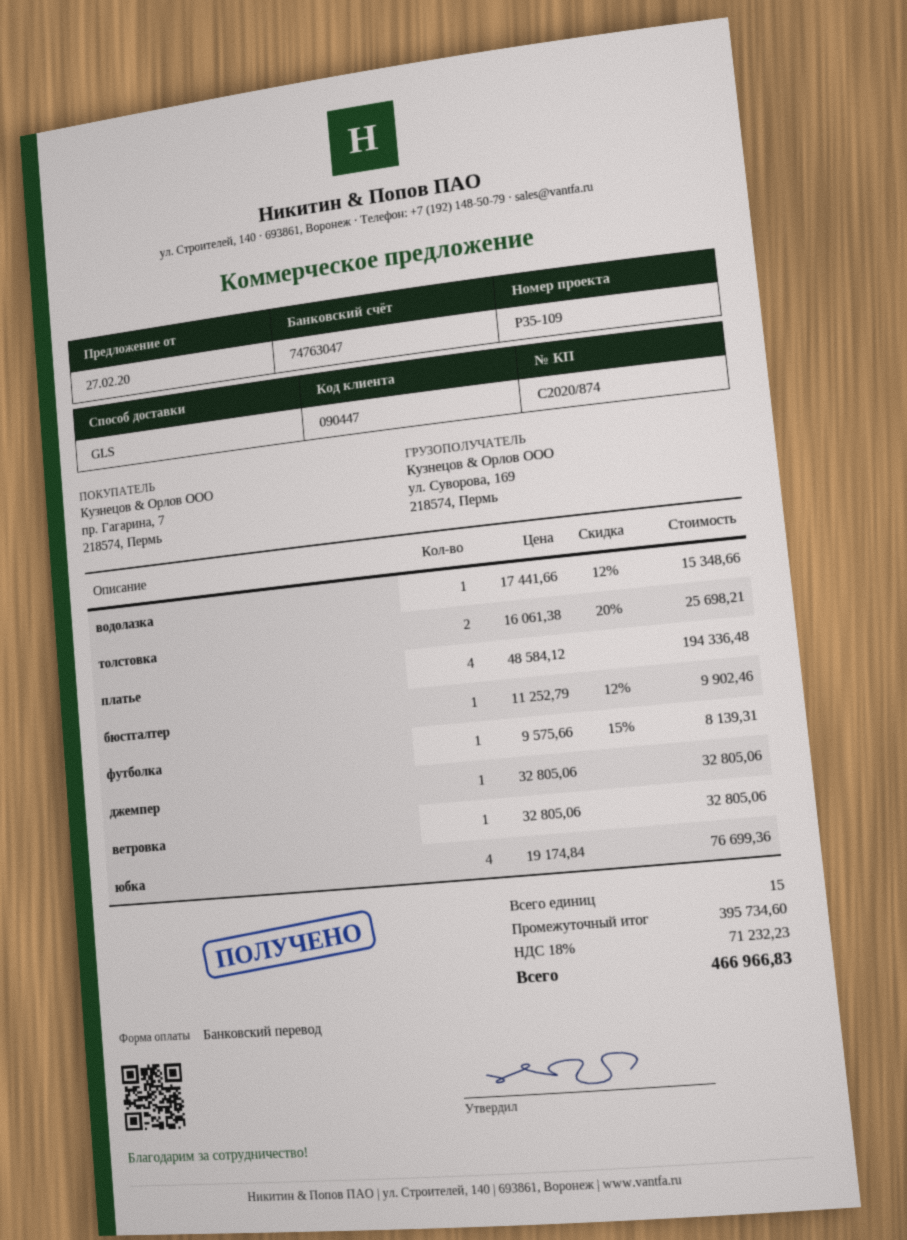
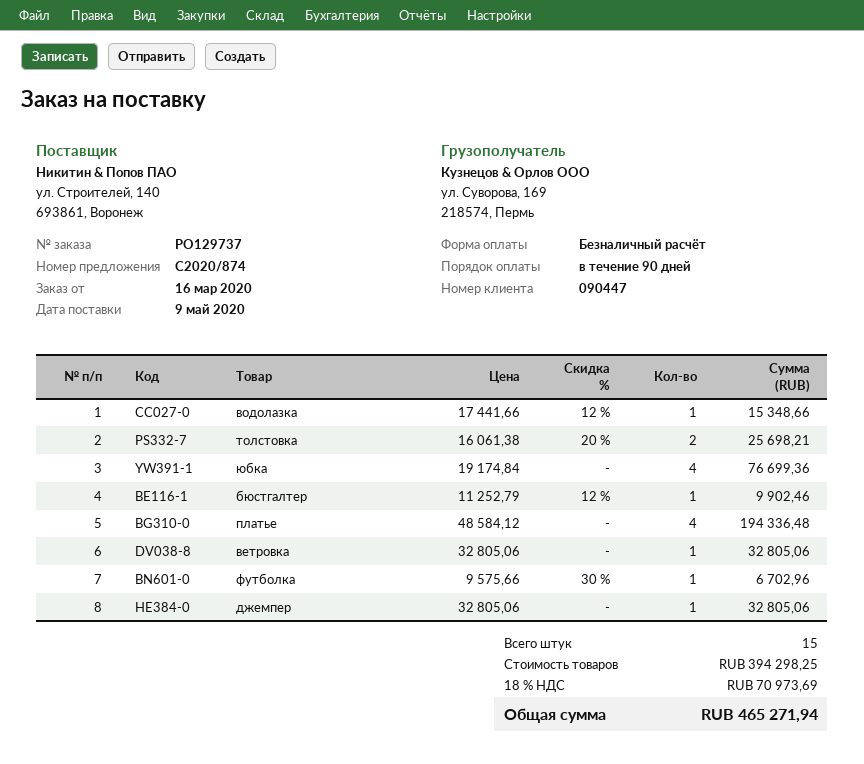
футболка: 1 x 9575.66 - 15% = 8139.31 -> 1 x 9575.66 - 30% = 6702.96
subtotal: 395734.60 -> 394298.25
tax: 18% = 71232.23 -> 18% = 70973.69
total: 466966.83 -> 465271.94

